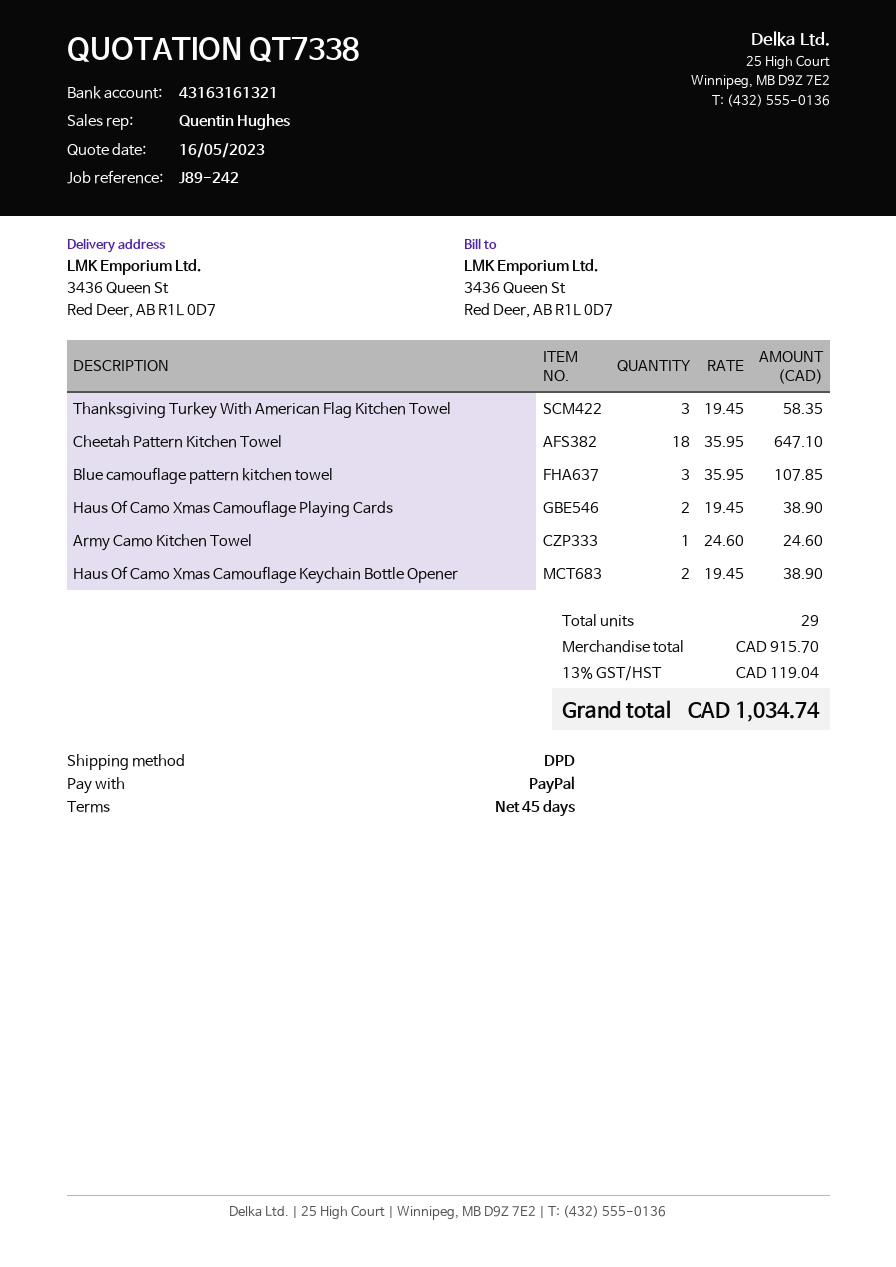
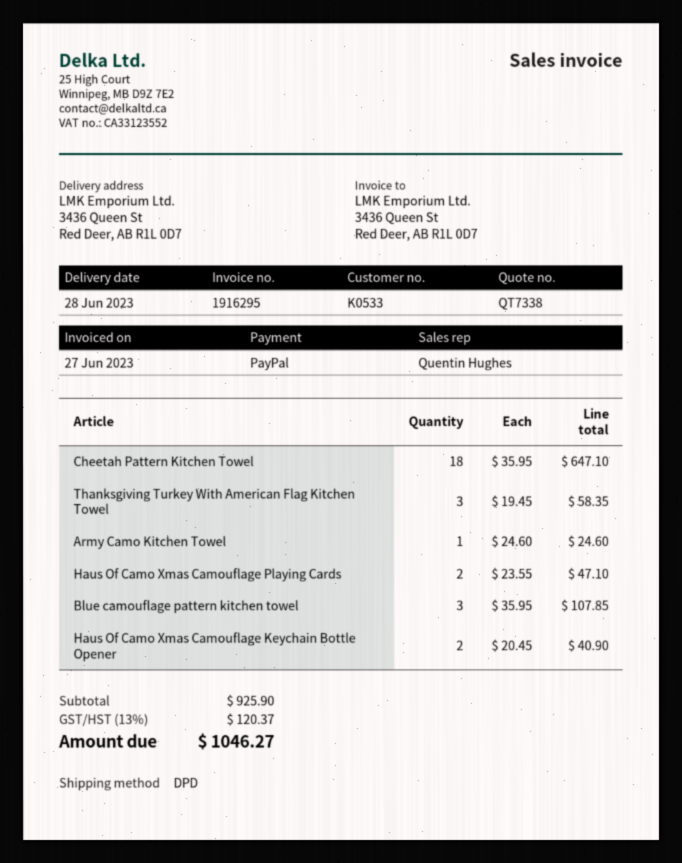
Haus Of Camo Xmas Camouflage Playing Cards: 2 x 19.45 = 38.90 -> 2 x 23.55 = 47.10
Haus Of Camo Xmas Camouflage Keychain Bottle Opener: 2 x 19.45 = 38.90 -> 2 x 20.45 = 40.90
subtotal: 915.70 -> 925.90
tax: 13% = 119.04 -> 13% = 120.37
total: 1034.74 -> 1046.27

